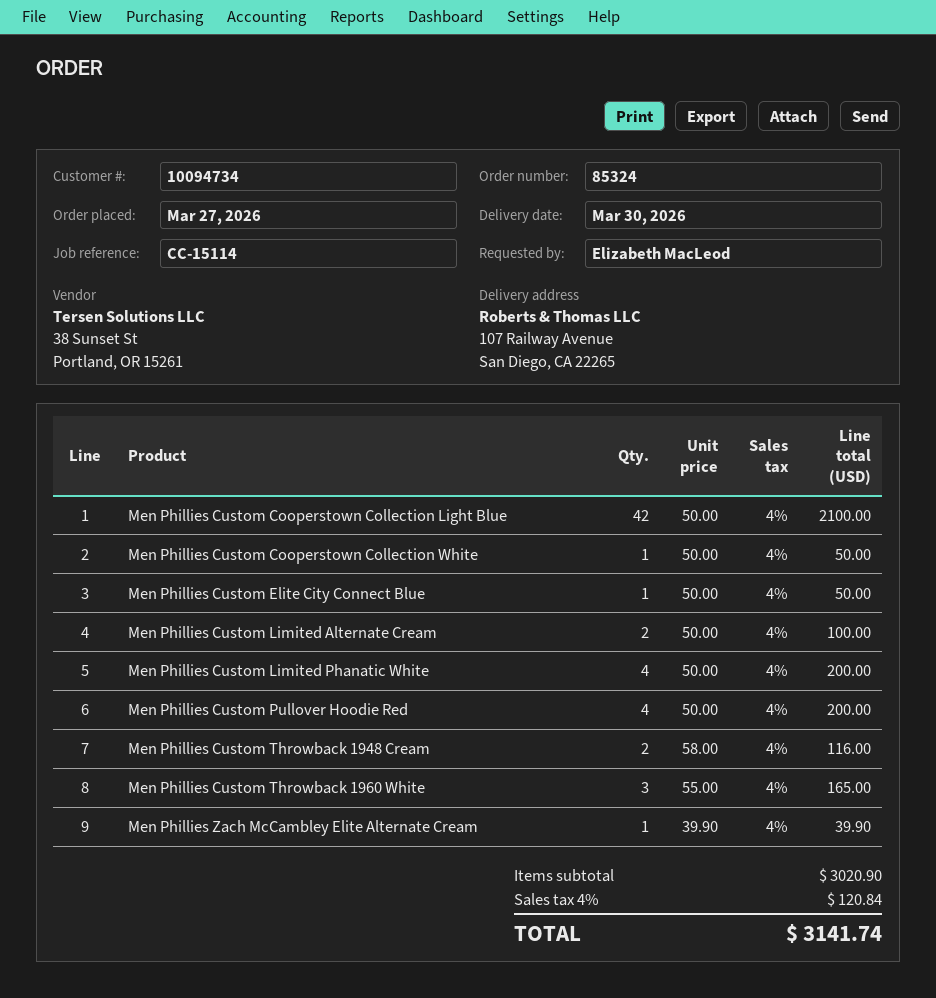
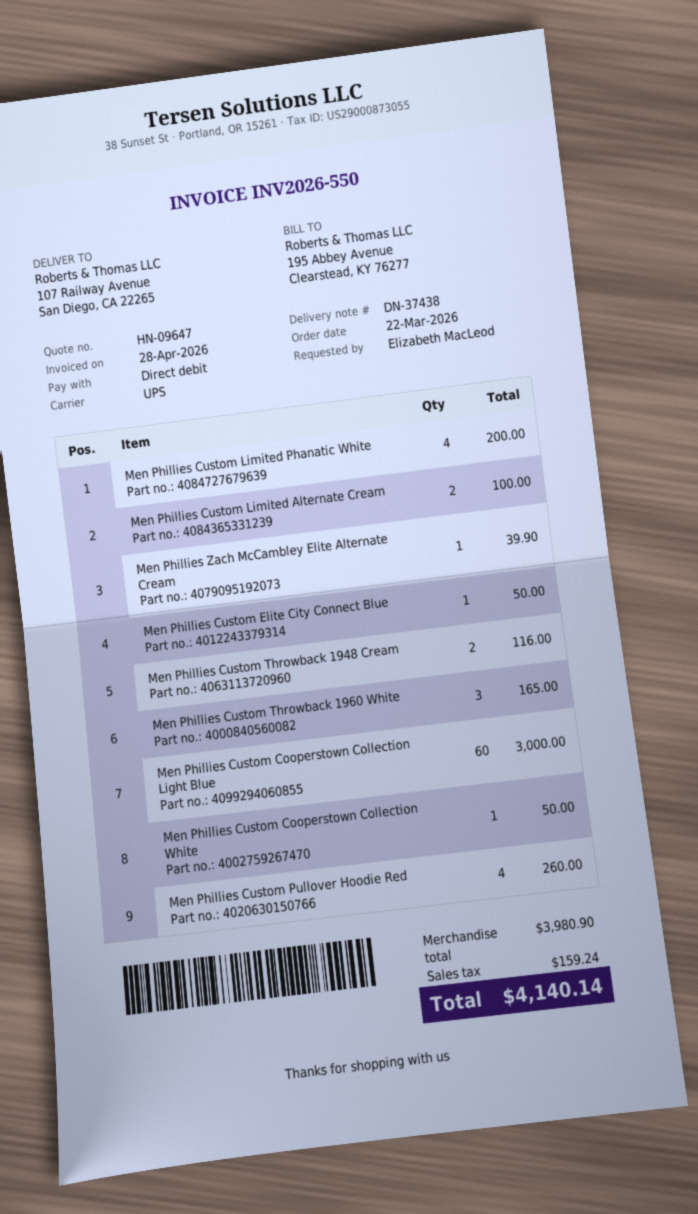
order date: 2026-03-27 -> 2026-03-22
Men Phillies Custom Cooperstown Collection Light Blue: 42 for 2100.00 -> 60 for 3000.00
Men Phillies Custom Pullover Hoodie Red: 4 for 200.00 -> 4 for 260.00
subtotal: 3020.90 -> 3980.90
tax: 120.84 -> 159.24
total: 3141.74 -> 4140.14

